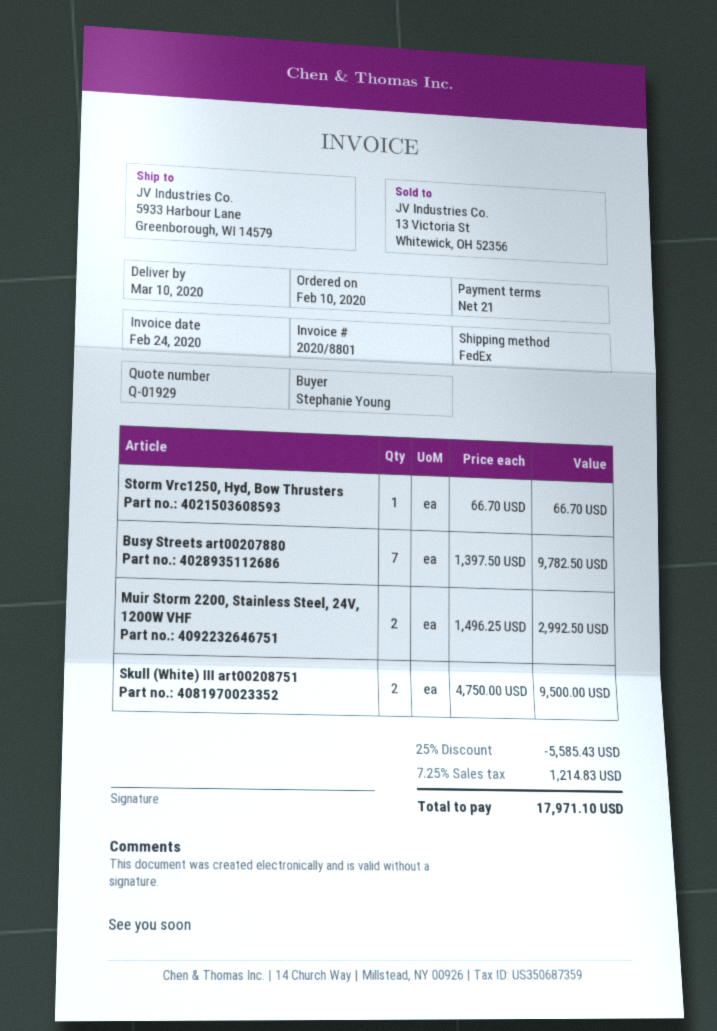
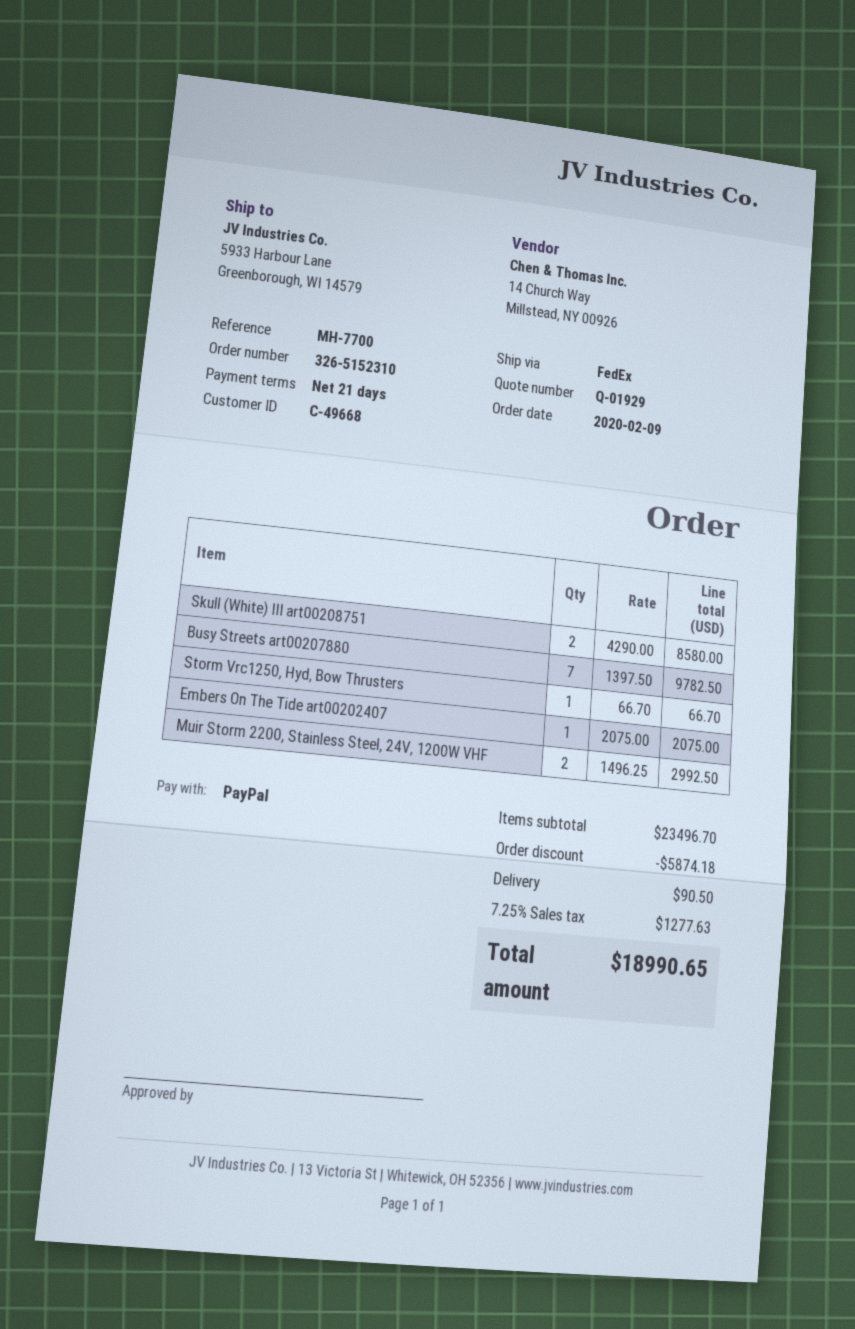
order date: 2020-02-10 -> 2020-02-09
Skull (White) III art00208751: 2 x 4750.00 = 9500.00 -> 2 x 4290.00 = 8580.00
Embers On The Tide art00202407: none -> 1 x 2075.00 = 2075.00
discount: 5585.43 -> 5874.18
shipping: none -> 90.50
tax: 7.25% = 1214.83 -> 7.25% = 1277.63
total: 17971.10 -> 18990.65

